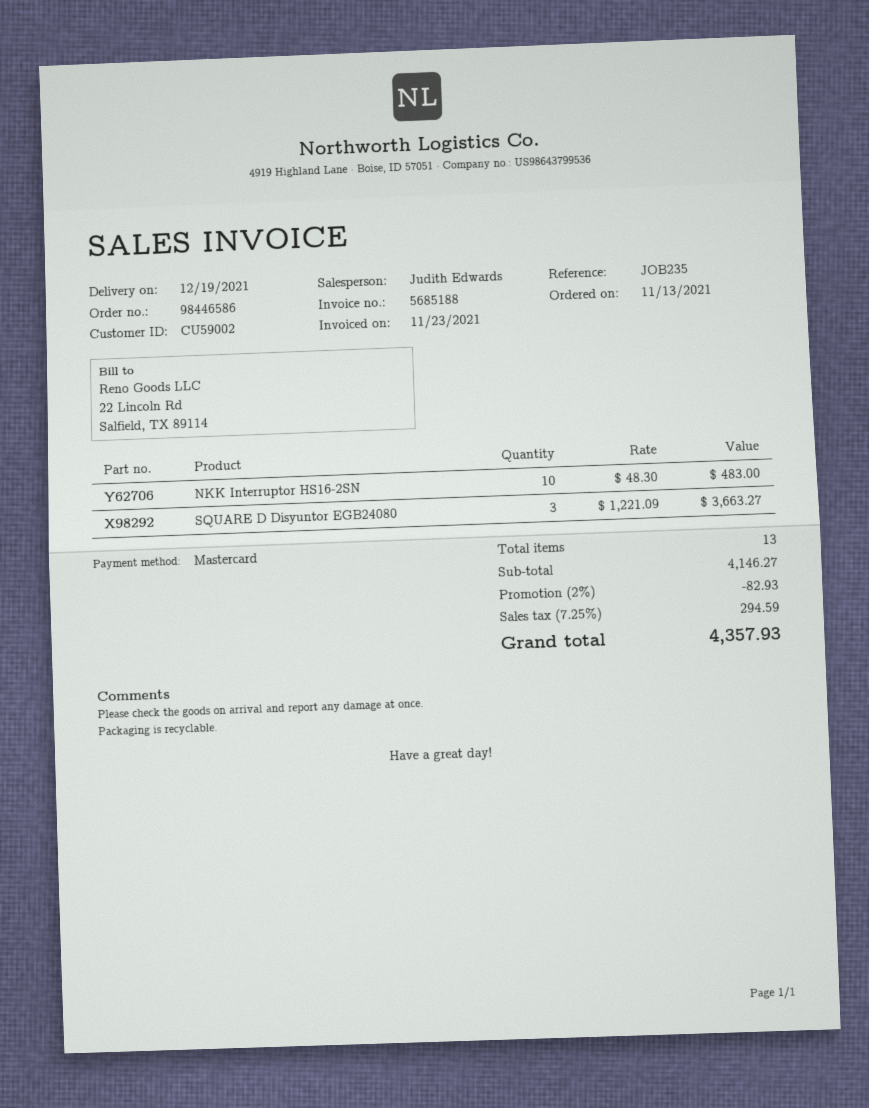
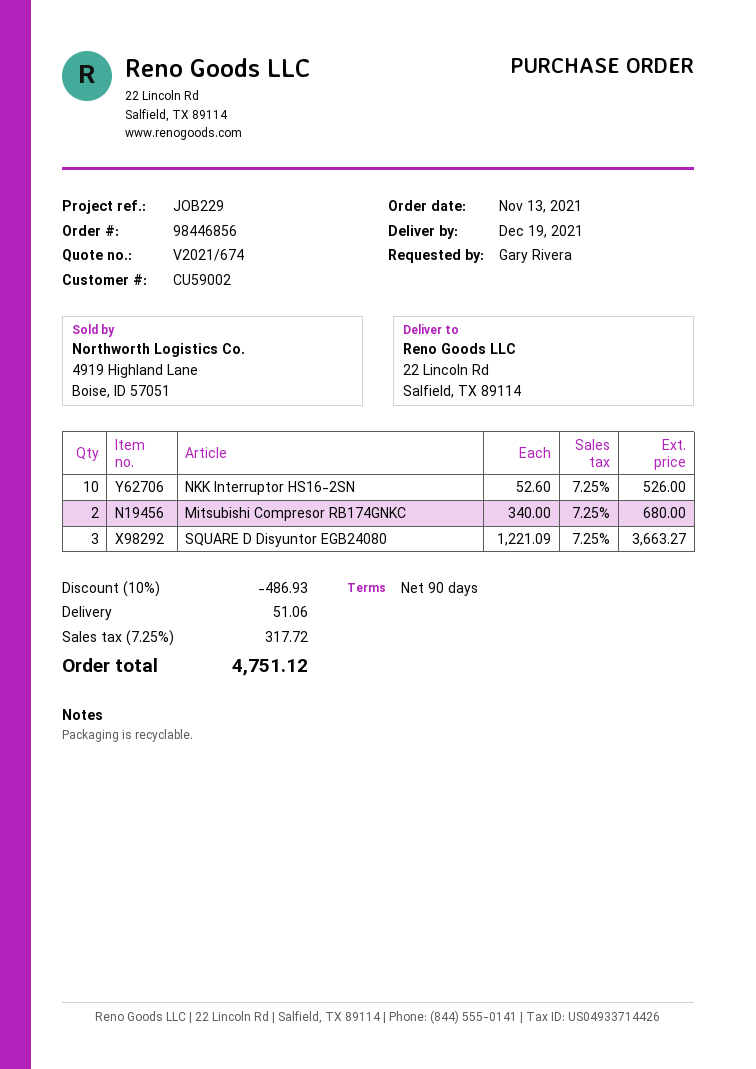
order number: 98446586 -> 98446856
reference: JOB235 -> JOB229
NKK Interruptor HS16-2SN: 10 x 48.30 = 483.00 -> 10 x 52.60 = 526.00
Mitsubishi Compresor RB174GNKC: none -> 2 x 340.00 = 680.00
discount: 2% = 82.93 -> 10% = 486.93
shipping: none -> 51.06
tax: 7.25% = 294.59 -> 7.25% = 317.72
total: 4357.93 -> 4751.12

